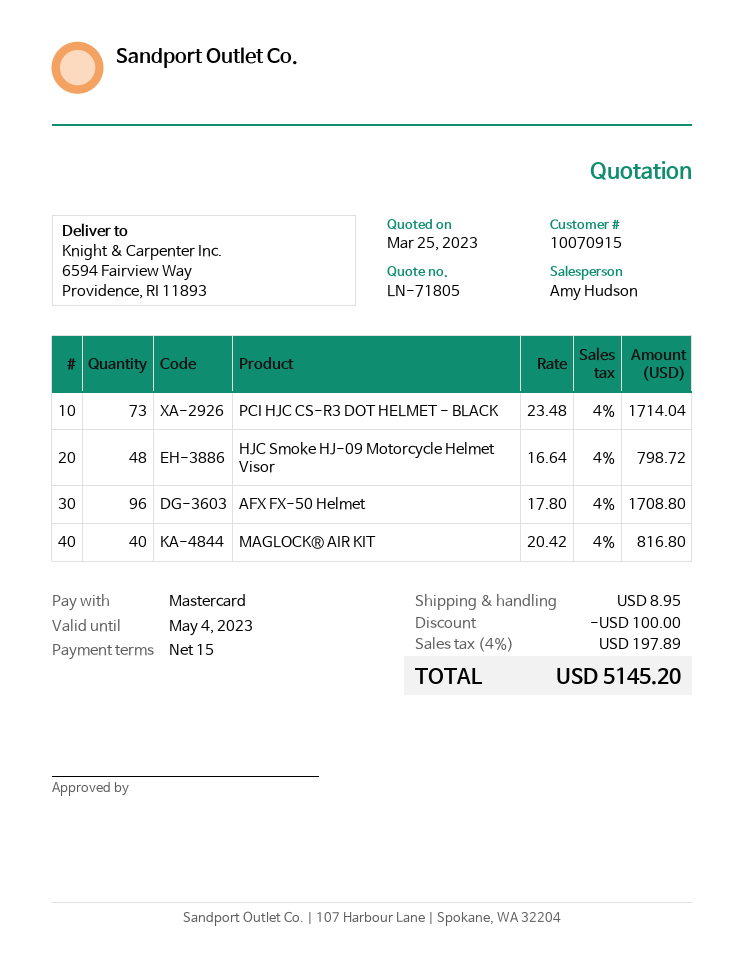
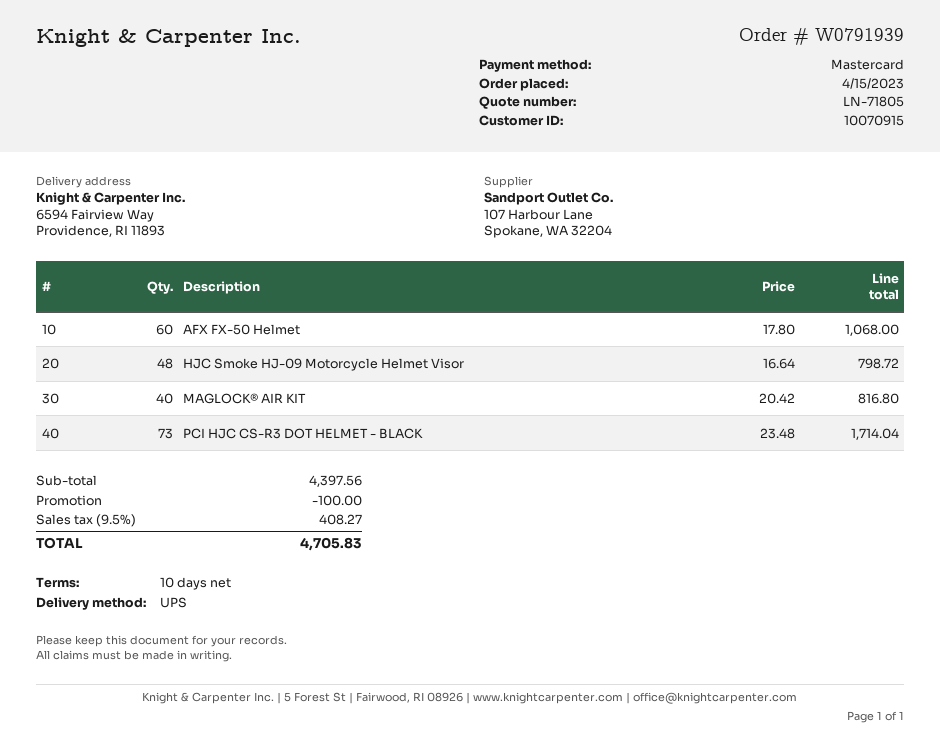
payment terms: 15 days -> 10 days
AFX FX-50 Helmet: 96 x 17.80 = 1708.80 -> 60 x 17.80 = 1068.00
shipping: 8.95 -> none
tax: 4% = 197.89 -> 9.5% = 408.27
total: 5145.20 -> 4705.83

